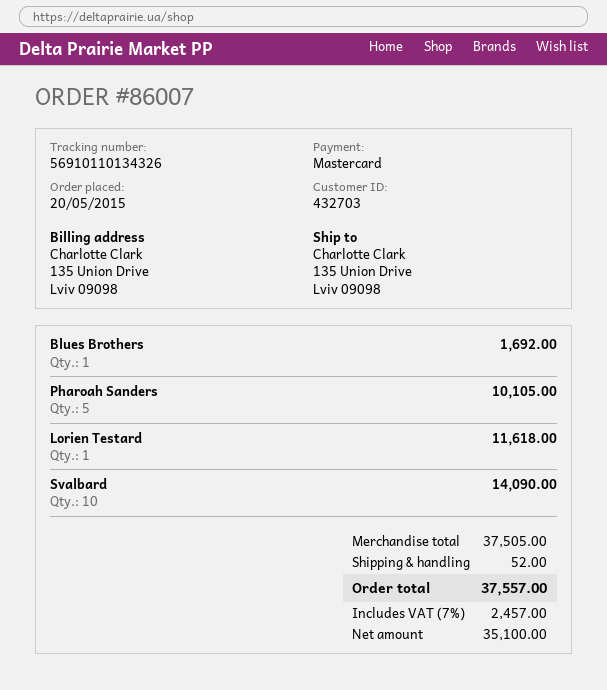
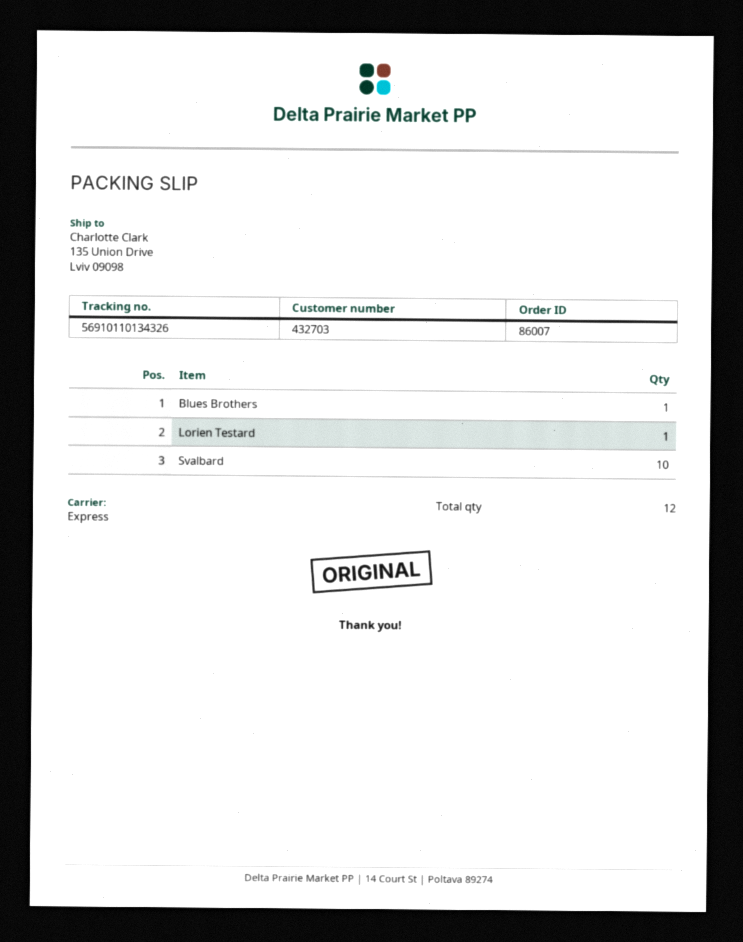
Pharoah Sanders: 5 -> none

